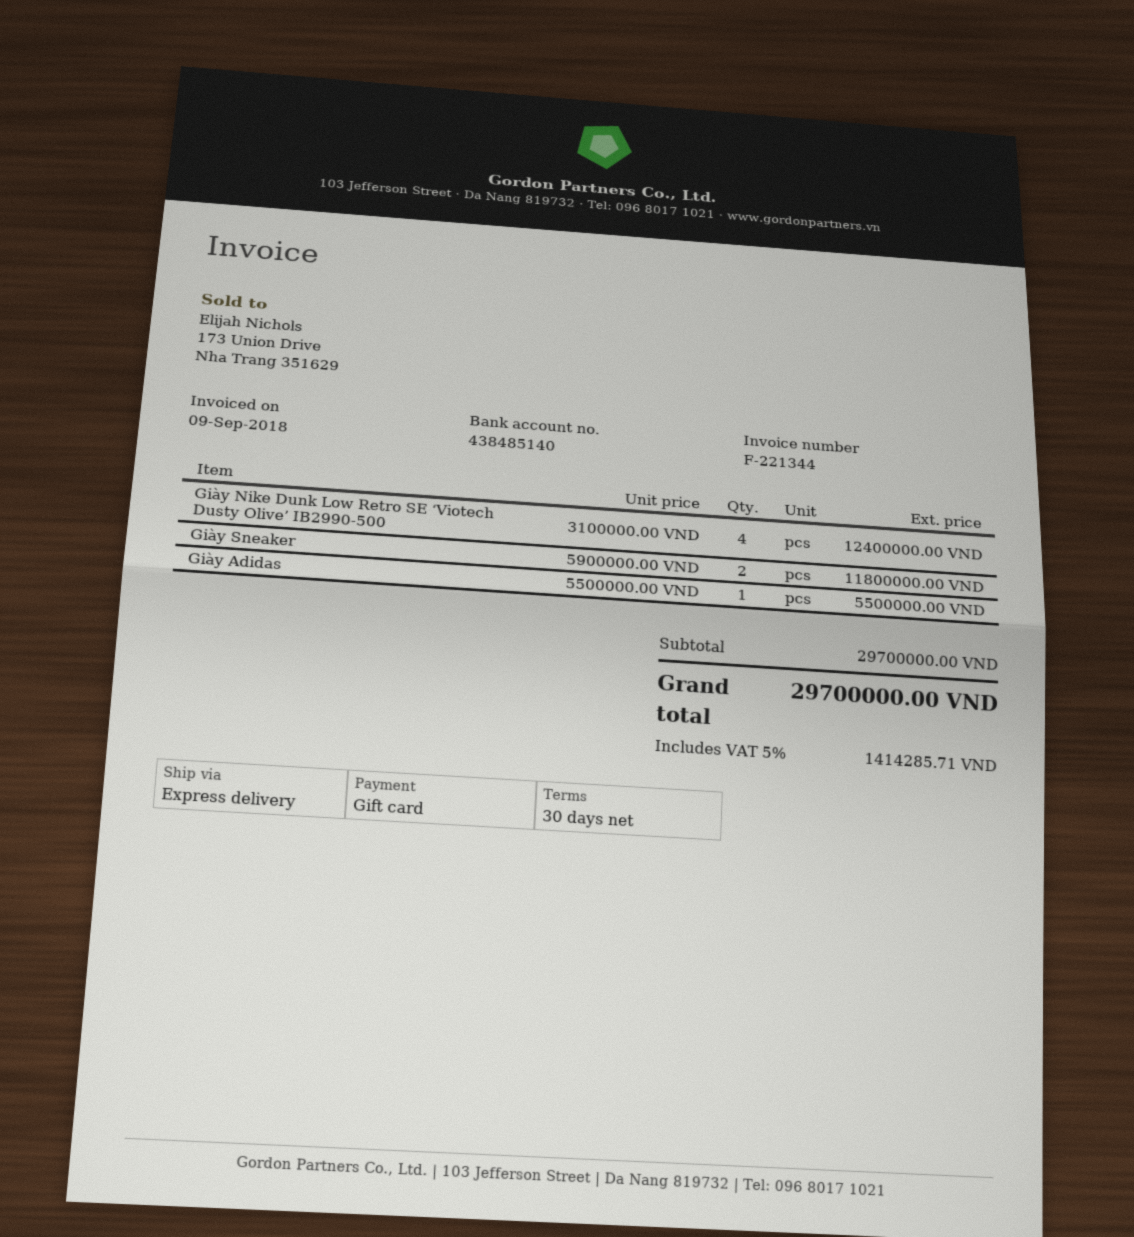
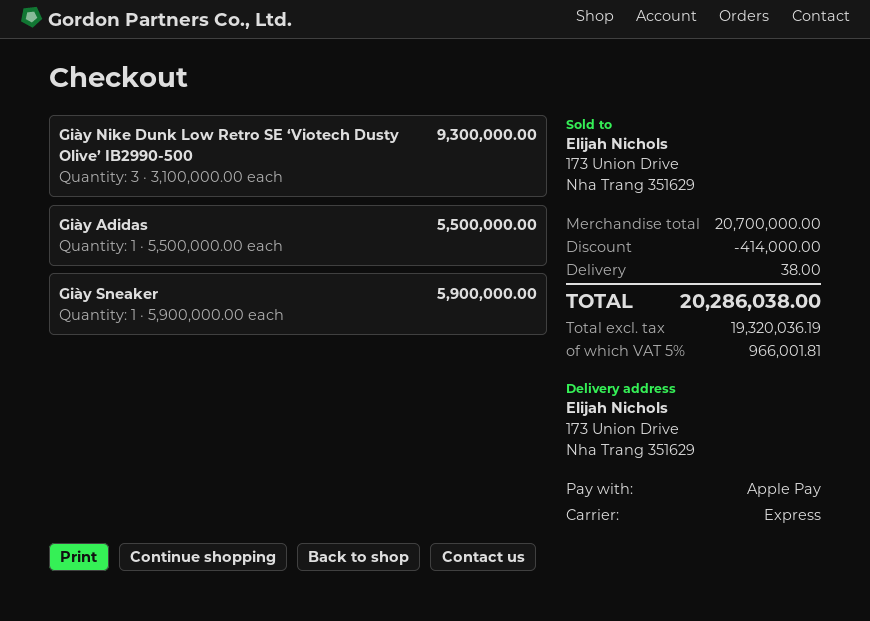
payment method: gift card -> Apple Pay
Giày Nike Dunk Low Retro SE ‘Viotech Dusty Olive’ IB2990-500: 4 x 3100000.00 = 12400000.00 -> 3 x 3100000.00 = 9300000.00
Giày Sneaker: 2 x 5900000.00 = 11800000.00 -> 1 x 5900000.00 = 5900000.00
subtotal: 29700000.00 -> 20700000.00
discount: none -> 414000.00
shipping: none -> 38.00
tax: 5% = 1414285.71 -> 5% = 966001.81
total: 29700000.00 -> 20286038.00

